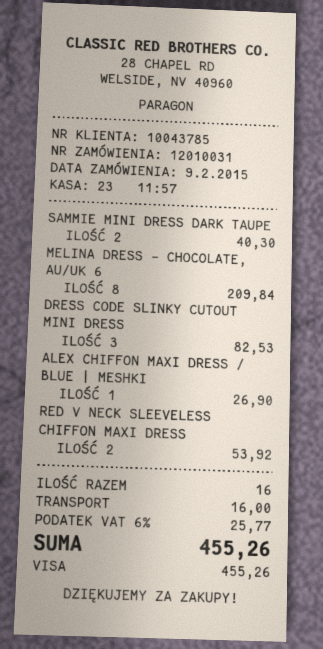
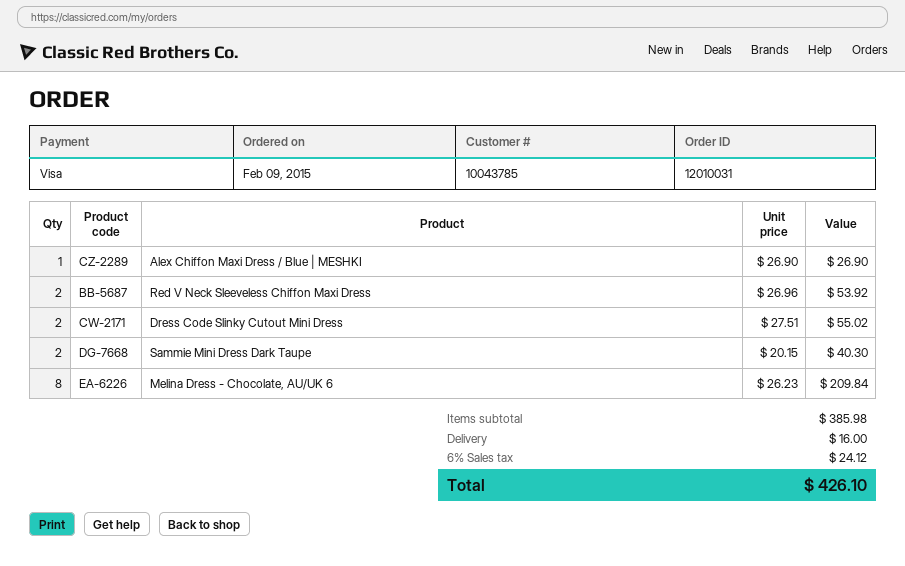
DRESS CODE SLINKY CUTOUT MINI DRESS: 3 for 82.53 -> 2 for 55.02
tax: 6% = 25.77 -> 6% = 24.12
total: 455.26 -> 426.10

